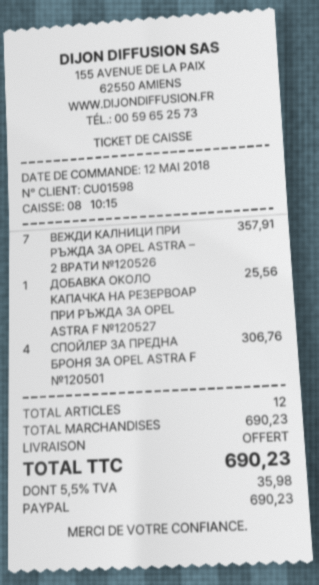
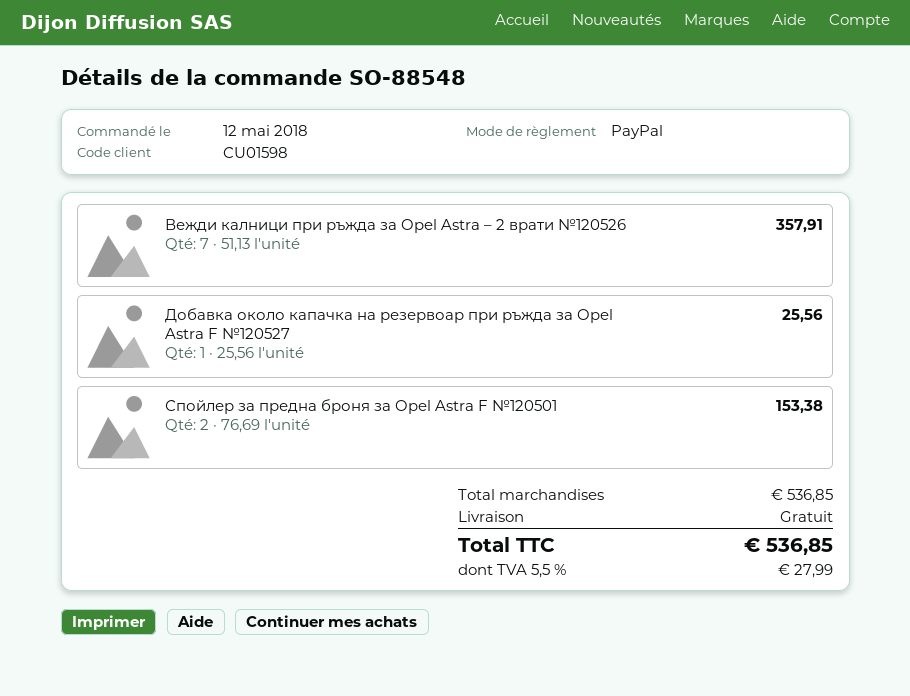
СПОЙЛЕР ЗА ПРЕДНА БРОНЯ ЗА OPEL ASTRA F №120501: 4 for 306.76 -> 2 for 153.38
subtotal: 690.23 -> 536.85
tax: 5.5% = 35.98 -> 5.5% = 27.99
total: 690.23 -> 536.85

